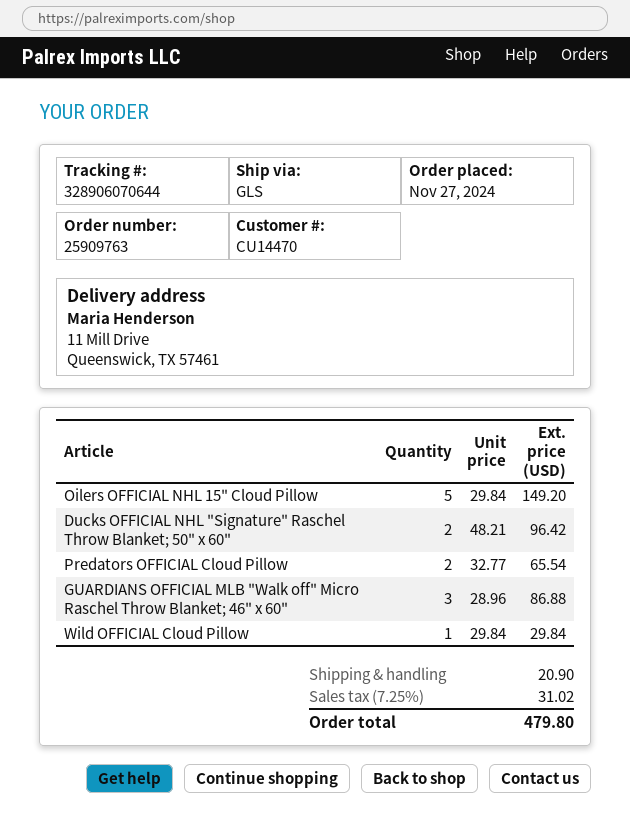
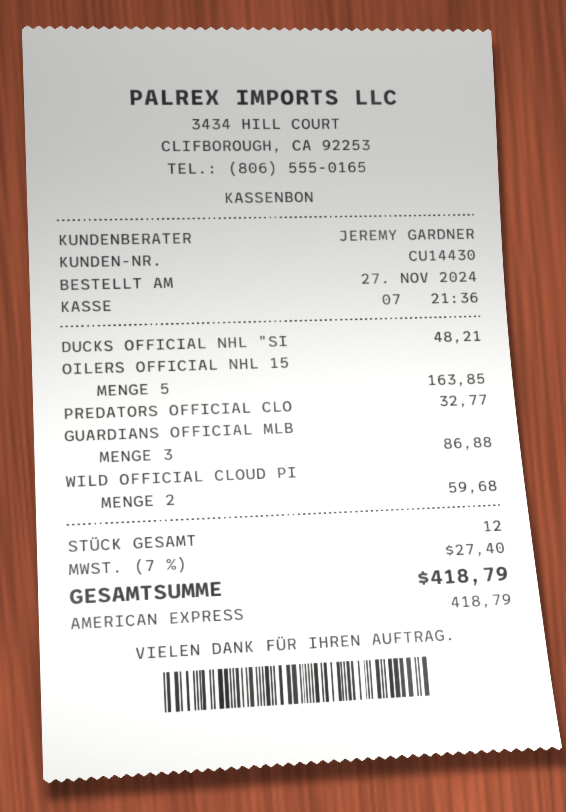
customer number: CU14470 -> CU14430
Oilers OFFICIAL NHL 15" Cloud Pillow: 5 for 149.20 -> 5 for 163.85
Ducks OFFICIAL NHL "Signature" Raschel Throw Blanket; 50" x 60": 2 for 96.42 -> 1 for 48.21
Predators OFFICIAL Cloud Pillow: 2 for 65.54 -> 1 for 32.77
Wild OFFICIAL Cloud Pillow: 1 for 29.84 -> 2 for 59.68
shipping: 20.90 -> none
tax: 7.25% = 31.02 -> 7% = 27.40
total: 479.80 -> 418.79

